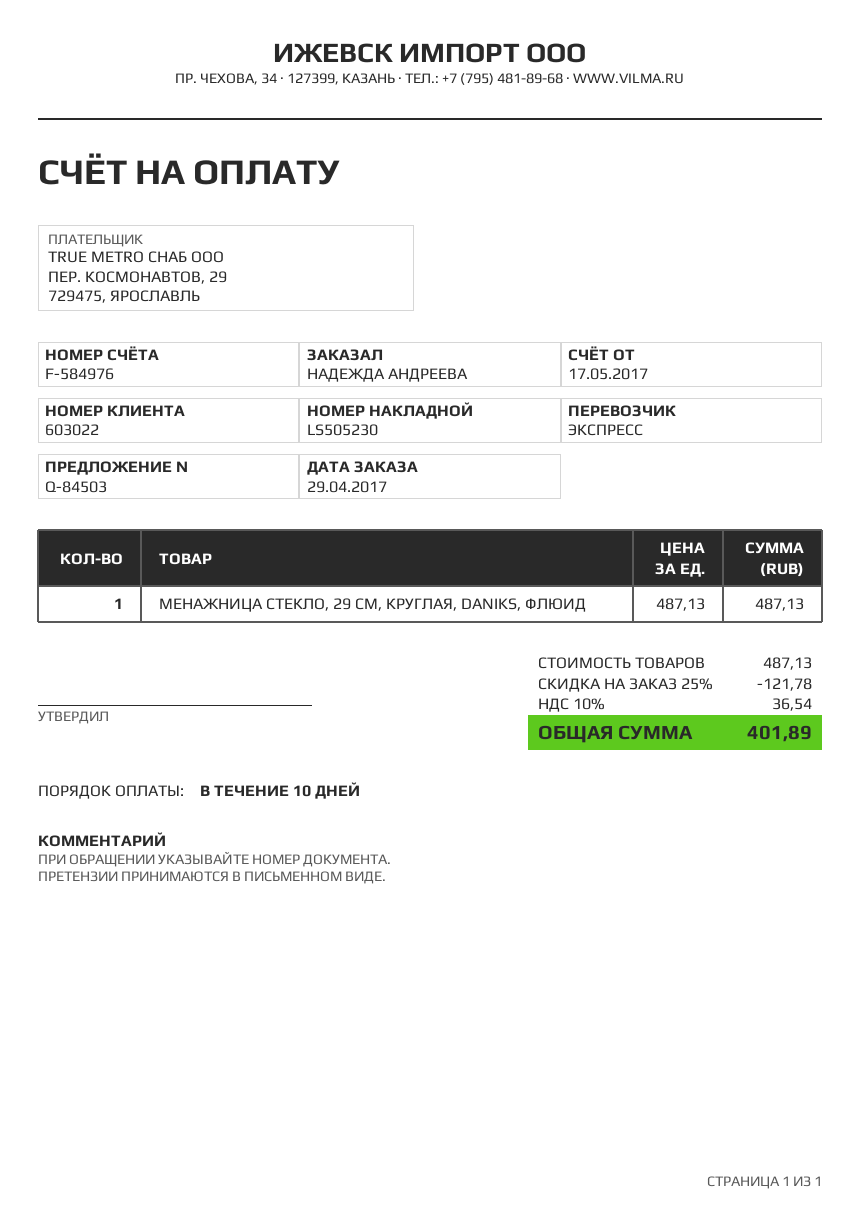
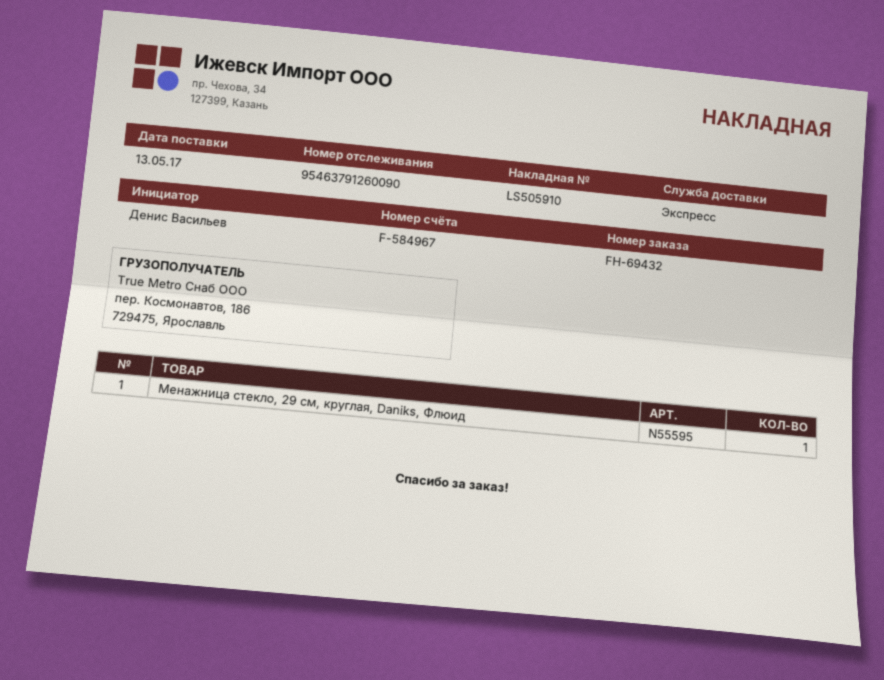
delivery note number: LS505230 -> LS505910
invoice number: F-584976 -> F-584967
ordered by: НАДЕЖДА АНДРЕЕВА -> Денис Васильев

